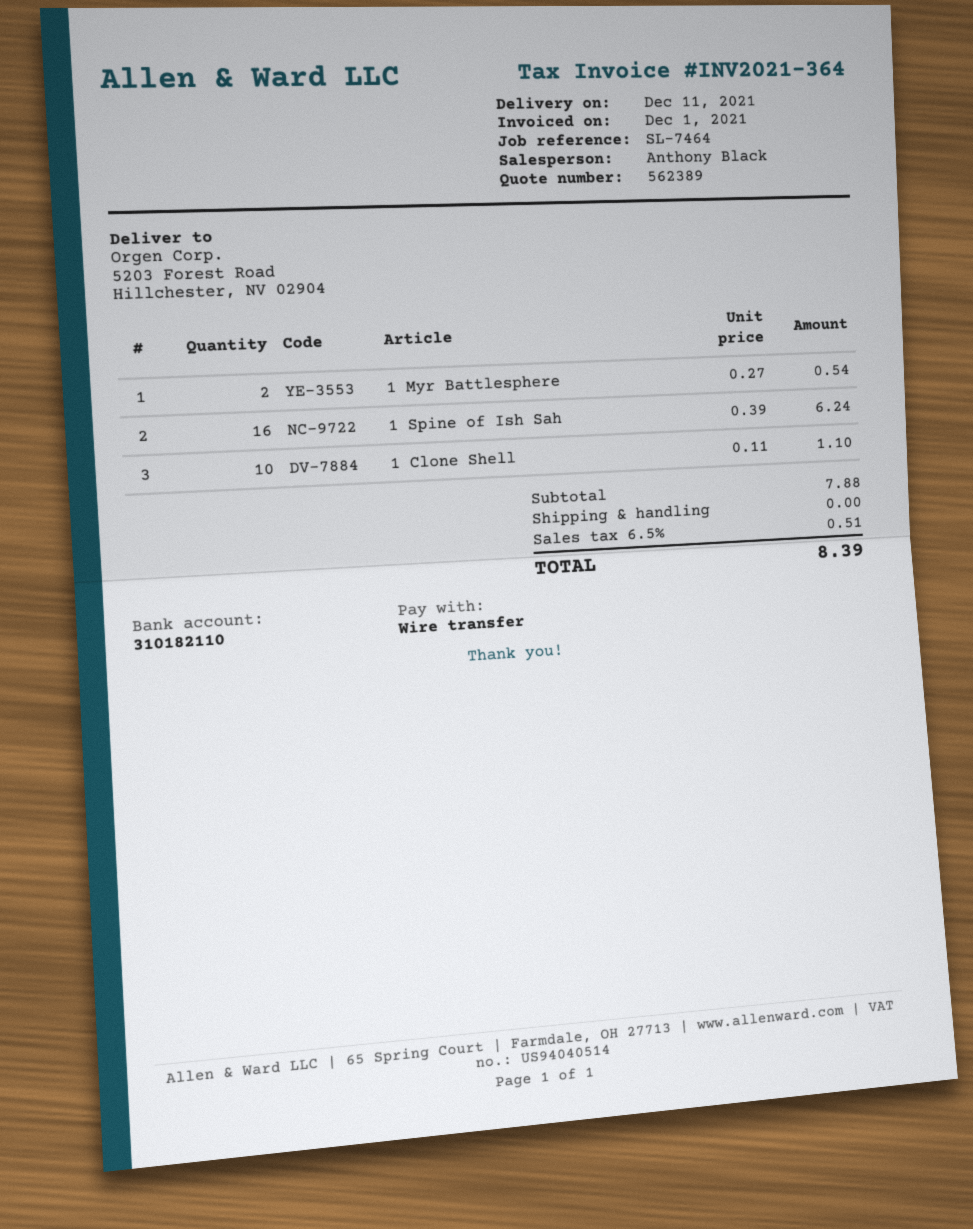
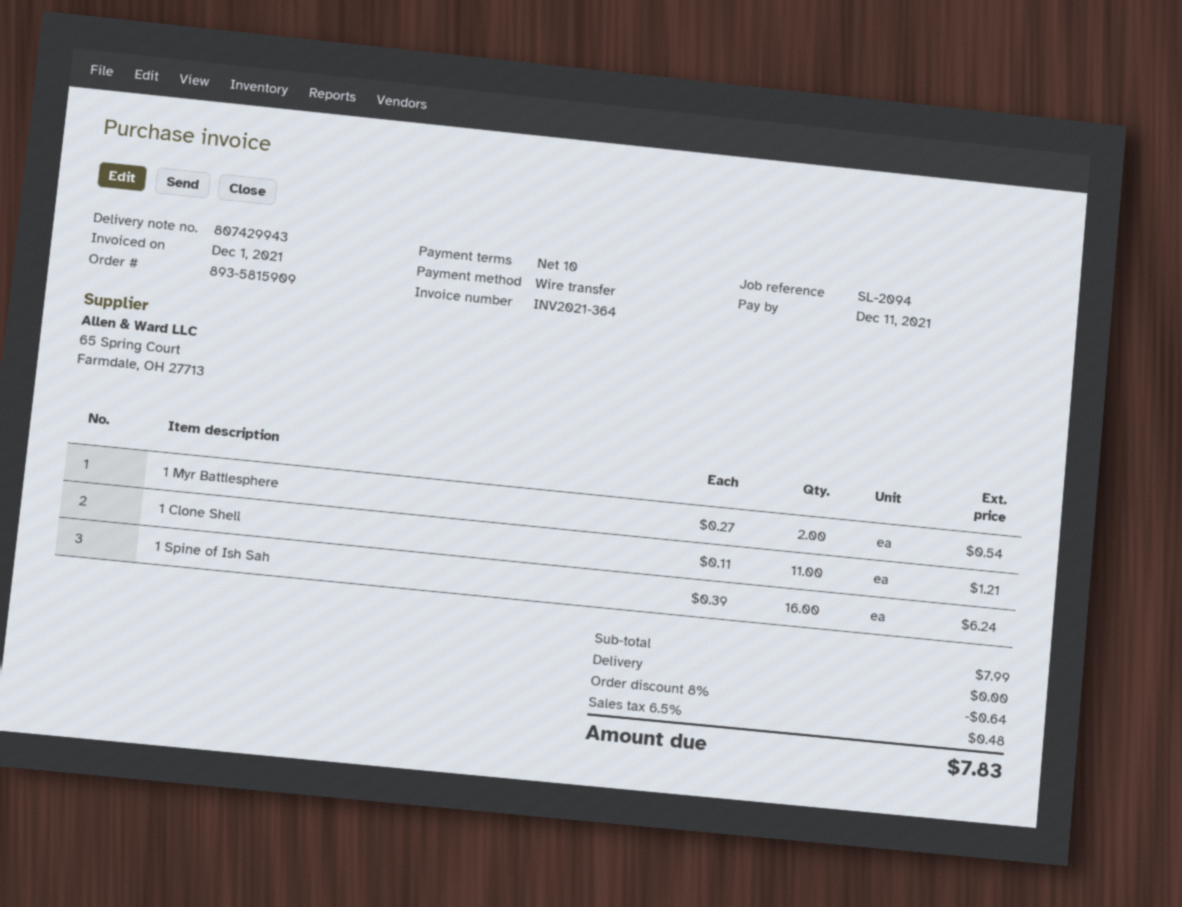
reference: SL-7464 -> SL-2094
1 Clone Shell: 10 x 0.11 = 1.10 -> 11 x 0.11 = 1.21
subtotal: 7.88 -> 7.99
discount: none -> 8% = 0.64
tax: 6.5% = 0.51 -> 6.5% = 0.48
total: 8.39 -> 7.83

